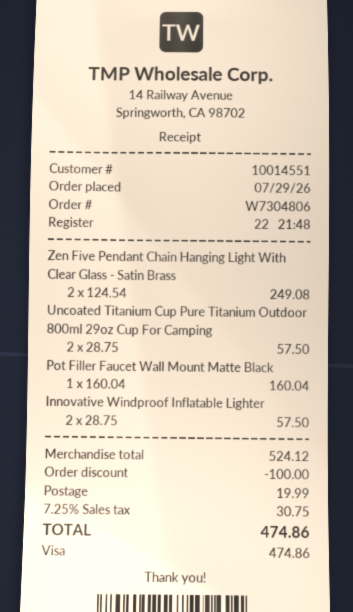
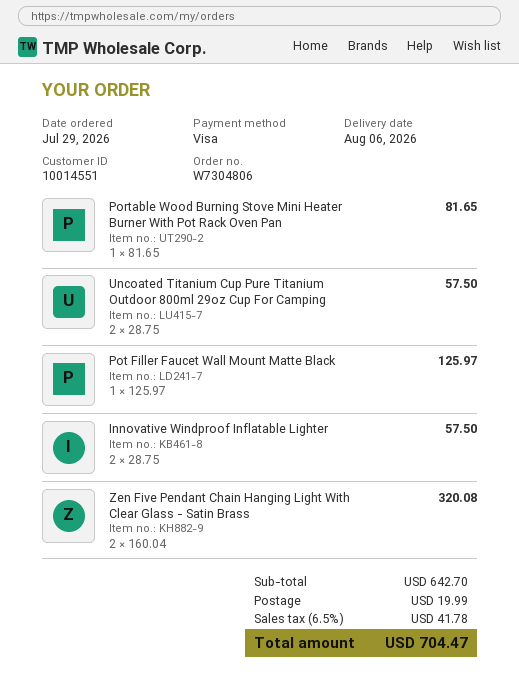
Zen Five Pendant Chain Hanging Light With Clear Glass - Satin Brass: 2 x 124.54 = 249.08 -> 2 x 160.04 = 320.08
Pot Filler Faucet Wall Mount Matte Black: 1 x 160.04 = 160.04 -> 1 x 125.97 = 125.97
Portable Wood Burning Stove Mini Heater Burner With Pot Rack Oven Pan: none -> 1 x 81.65 = 81.65
subtotal: 524.12 -> 642.70
discount: 100.00 -> none
tax: 7.25% = 30.75 -> 6.5% = 41.78
total: 474.86 -> 704.47

